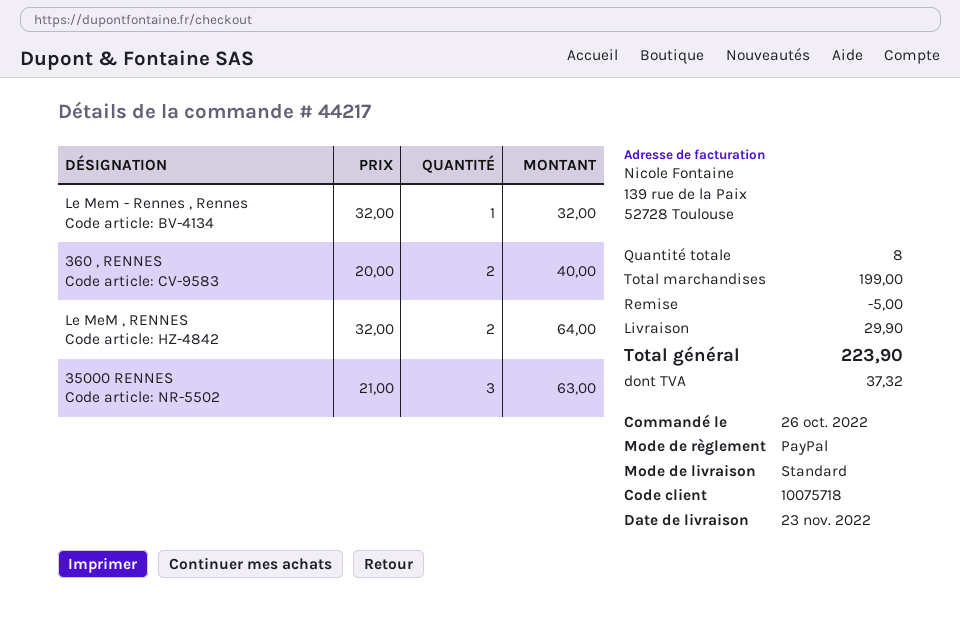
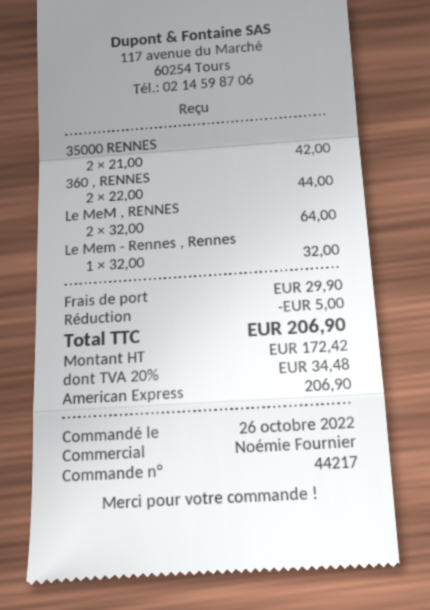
payment method: PayPal -> American Express
360 , RENNES: 2 x 20.00 = 40.00 -> 2 x 22.00 = 44.00
35000 RENNES: 3 x 21.00 = 63.00 -> 2 x 21.00 = 42.00
tax: 37.32 -> 34.48
total: 223.90 -> 206.90

